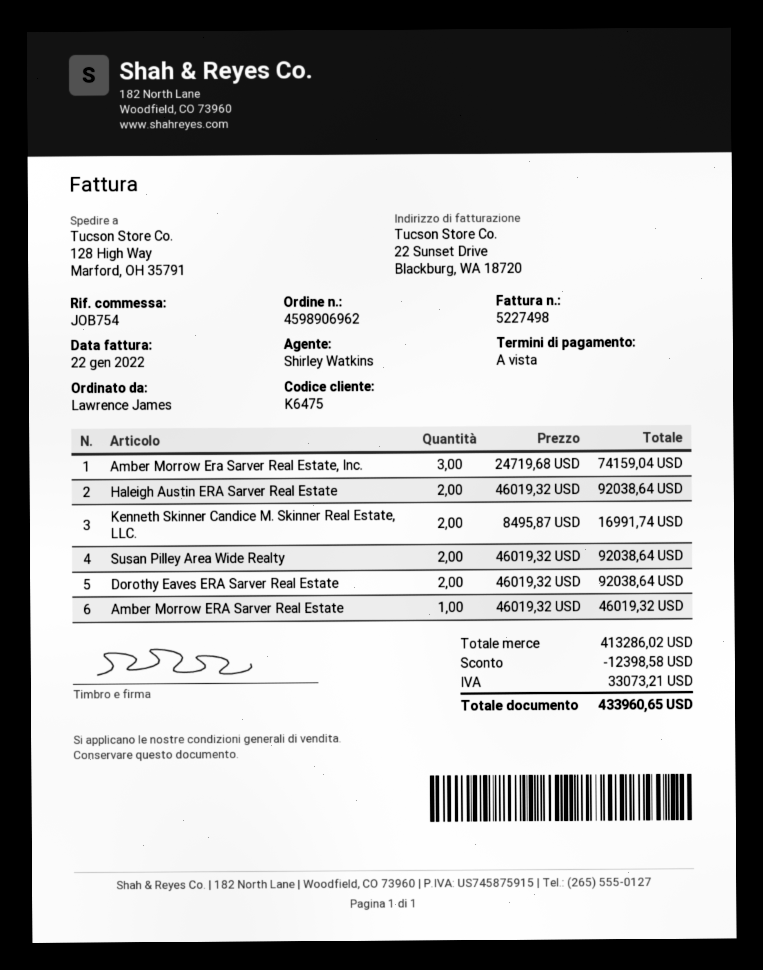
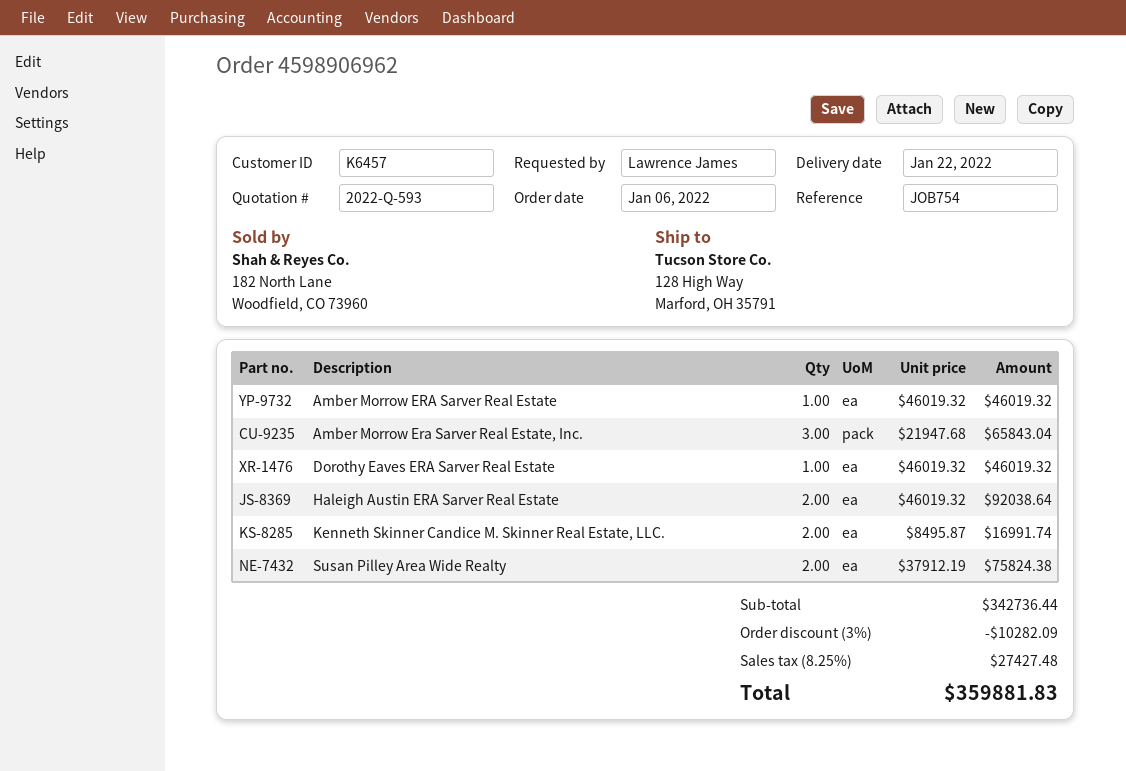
customer number: K6475 -> K6457
Amber Morrow Era Sarver Real Estate, Inc.: 3 x 24719.68 = 74159.04 -> 3 x 21947.68 = 65843.04
Susan Pilley Area Wide Realty: 2 x 46019.32 = 92038.64 -> 2 x 37912.19 = 75824.38
Dorothy Eaves ERA Sarver Real Estate: 2 x 46019.32 = 92038.64 -> 1 x 46019.32 = 46019.32
subtotal: 413286.02 -> 342736.44
discount: 12398.58 -> 10282.09
tax: 33073.21 -> 27427.48
total: 433960.65 -> 359881.83

